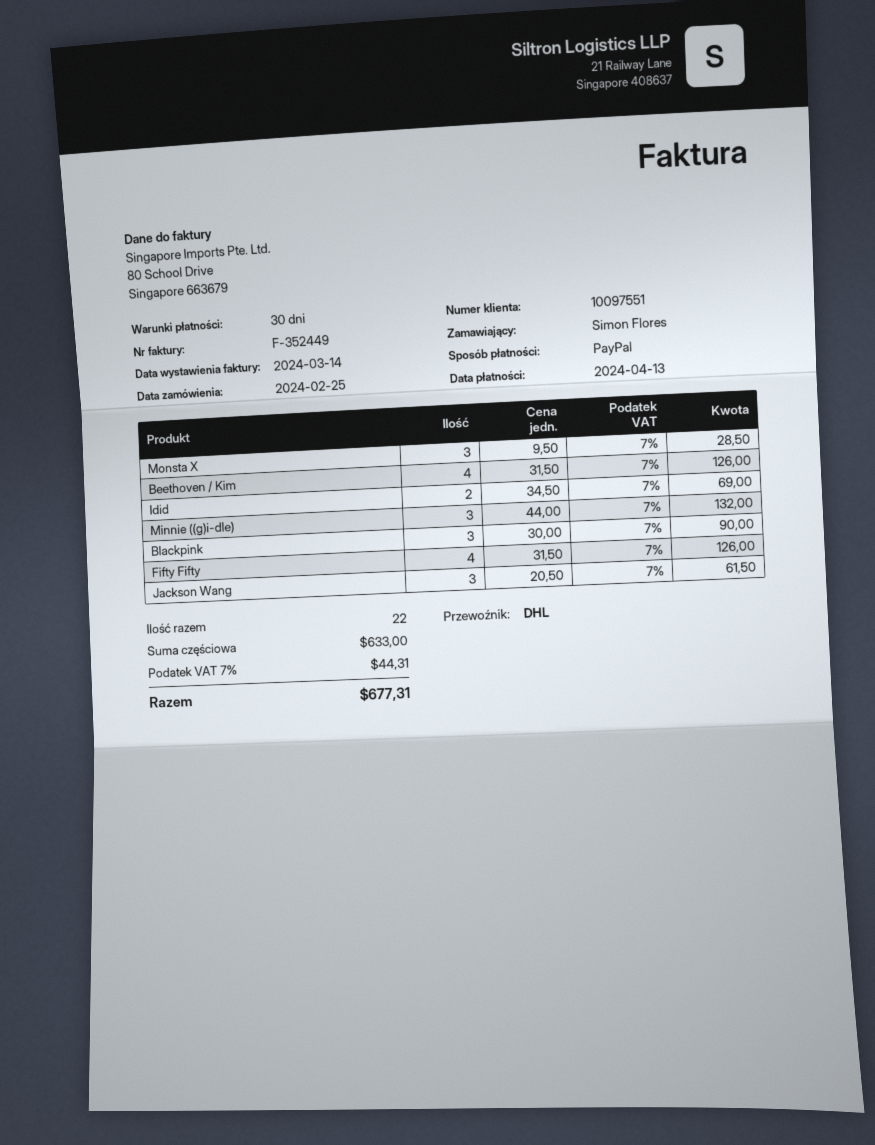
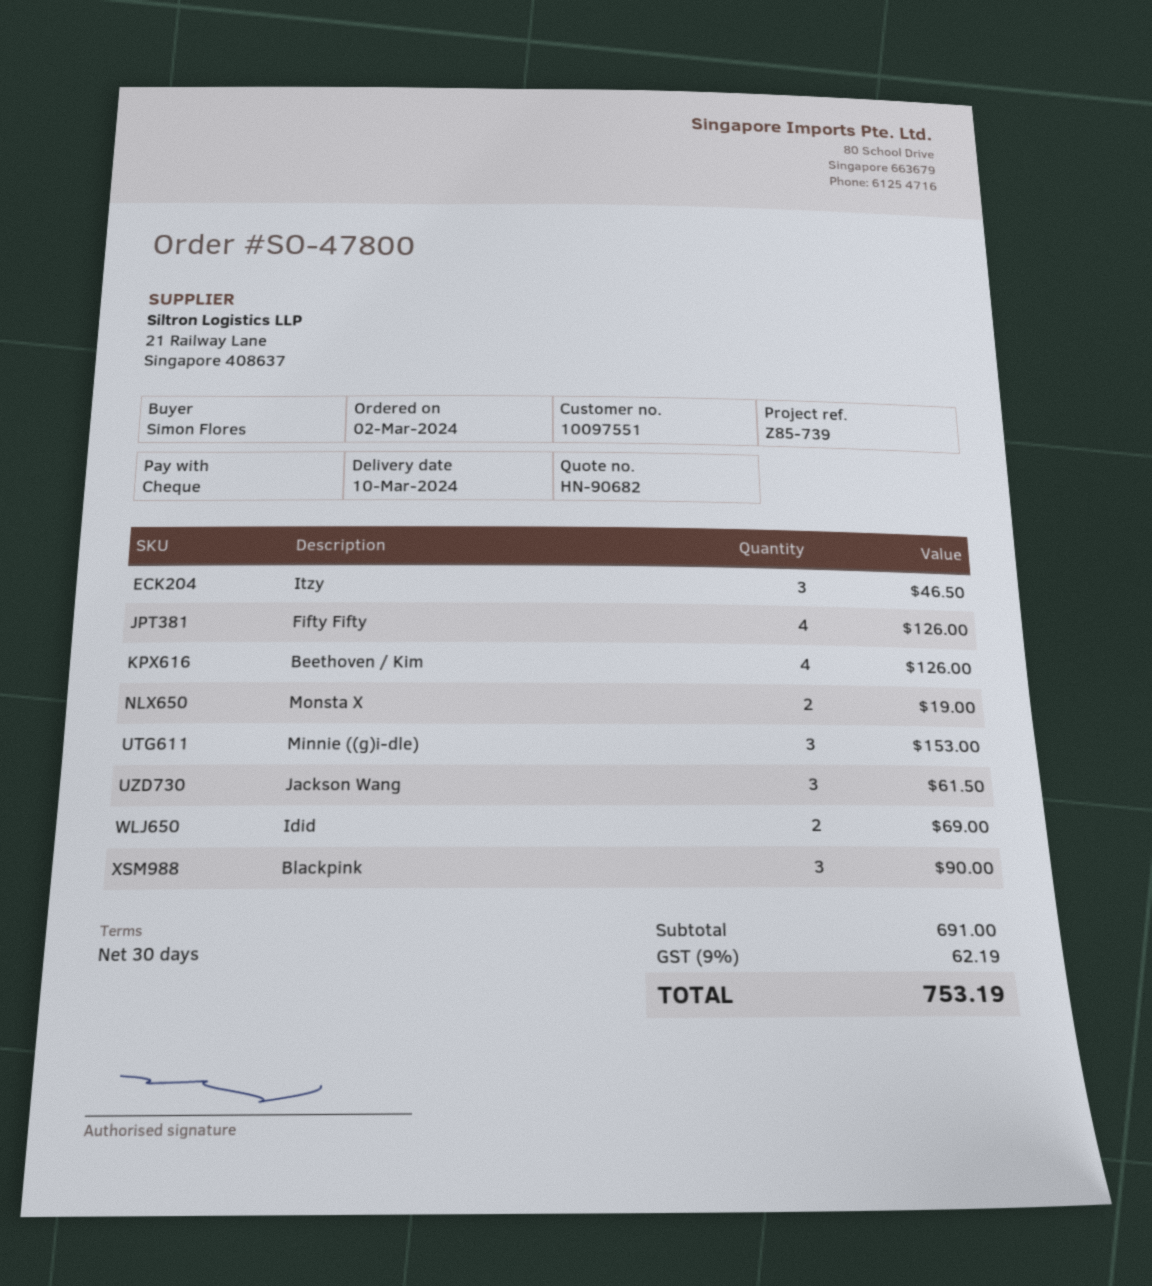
order date: 2024-02-25 -> 2024-03-02
payment method: PayPal -> cheque
Monsta X: 3 for 28.50 -> 2 for 19.00
Minnie ((g)i-dle): 3 for 132.00 -> 3 for 153.00
Itzy: none -> 3 for 46.50
subtotal: 633.00 -> 691.00
tax: 7% = 44.31 -> 9% = 62.19
total: 677.31 -> 753.19

